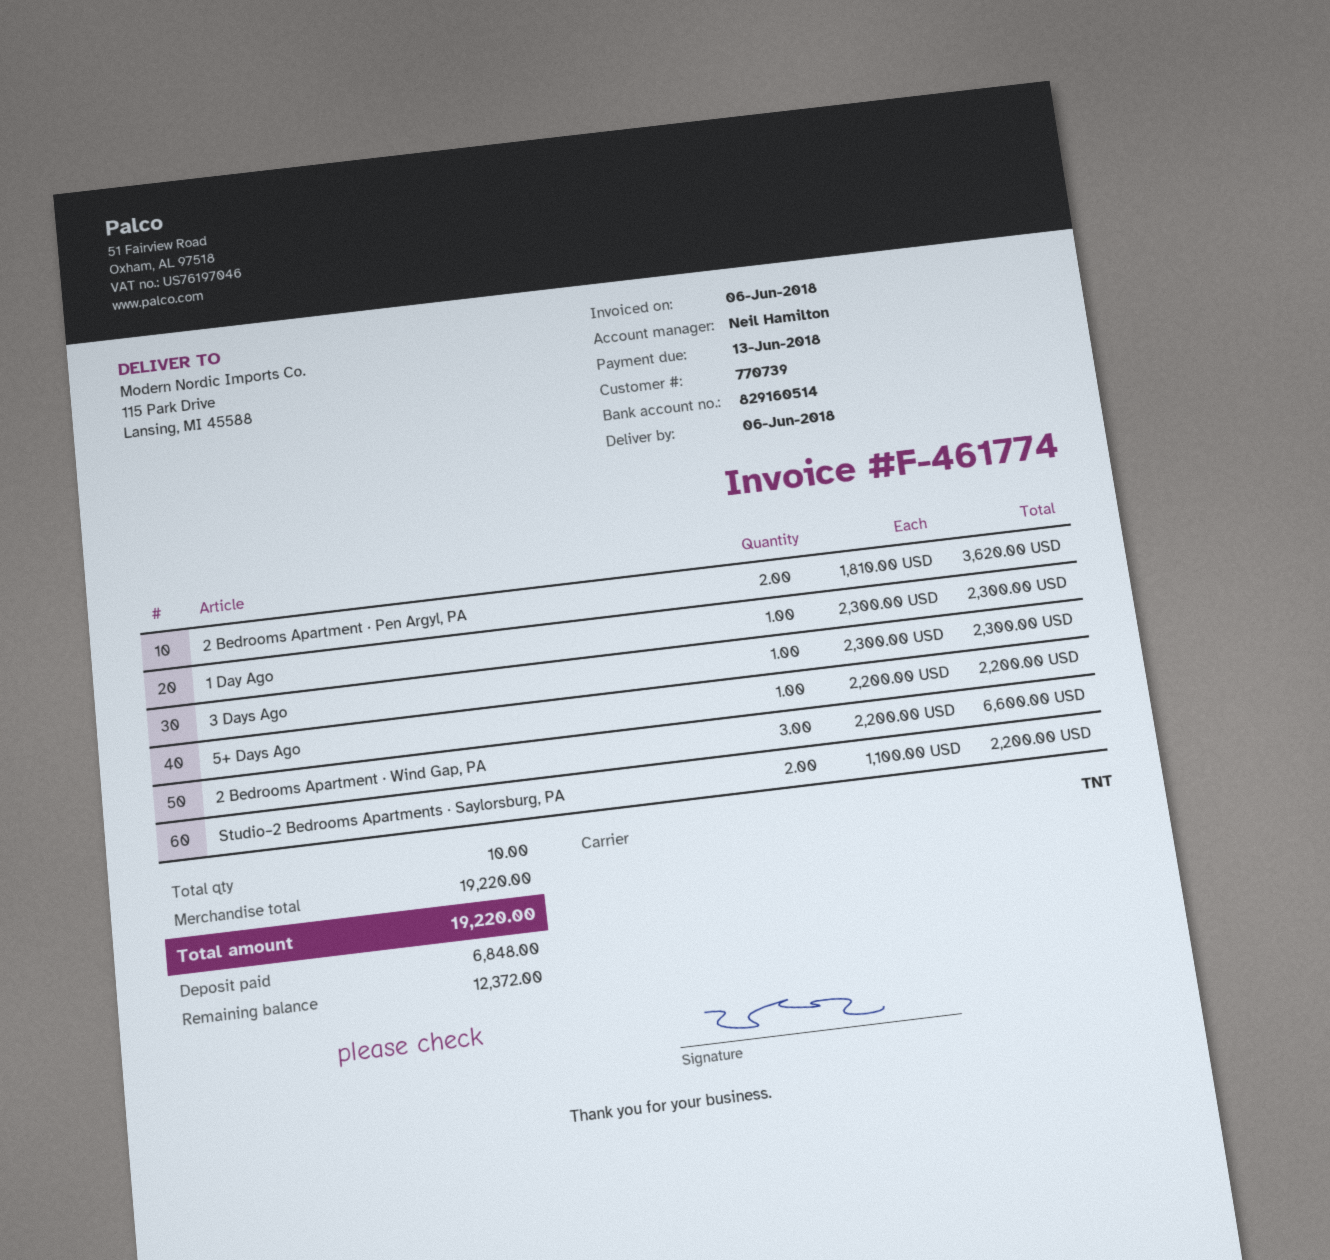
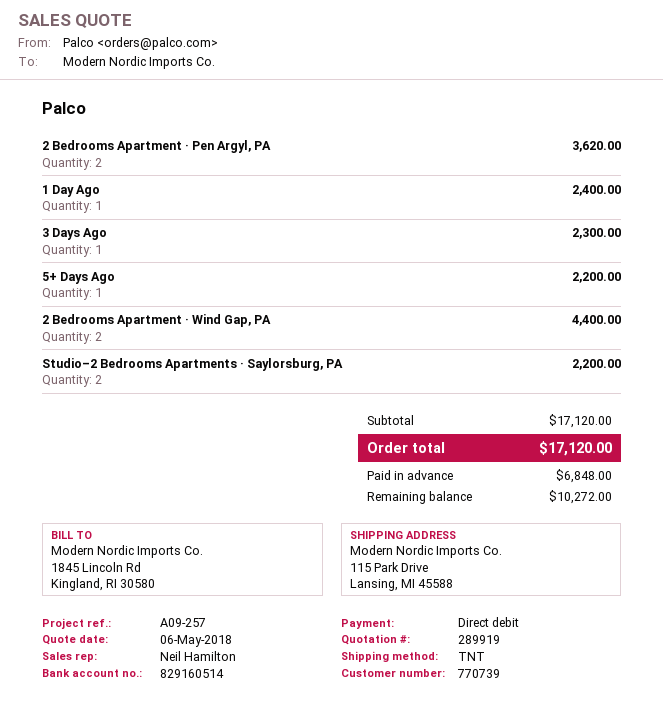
1 Day Ago: 1 for 2300.00 -> 1 for 2400.00
2 Bedrooms Apartment · Wind Gap, PA: 3 for 6600.00 -> 2 for 4400.00
subtotal: 19220.00 -> 17120.00
total: 19220.00 -> 17120.00
balance: 12372.00 -> 10272.00

